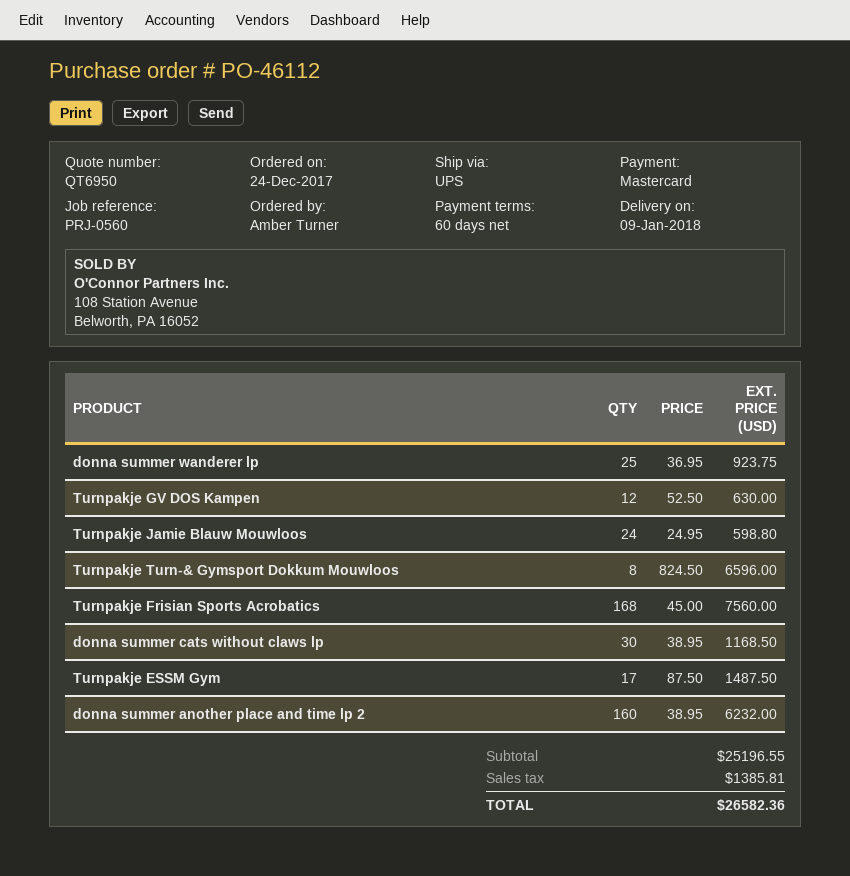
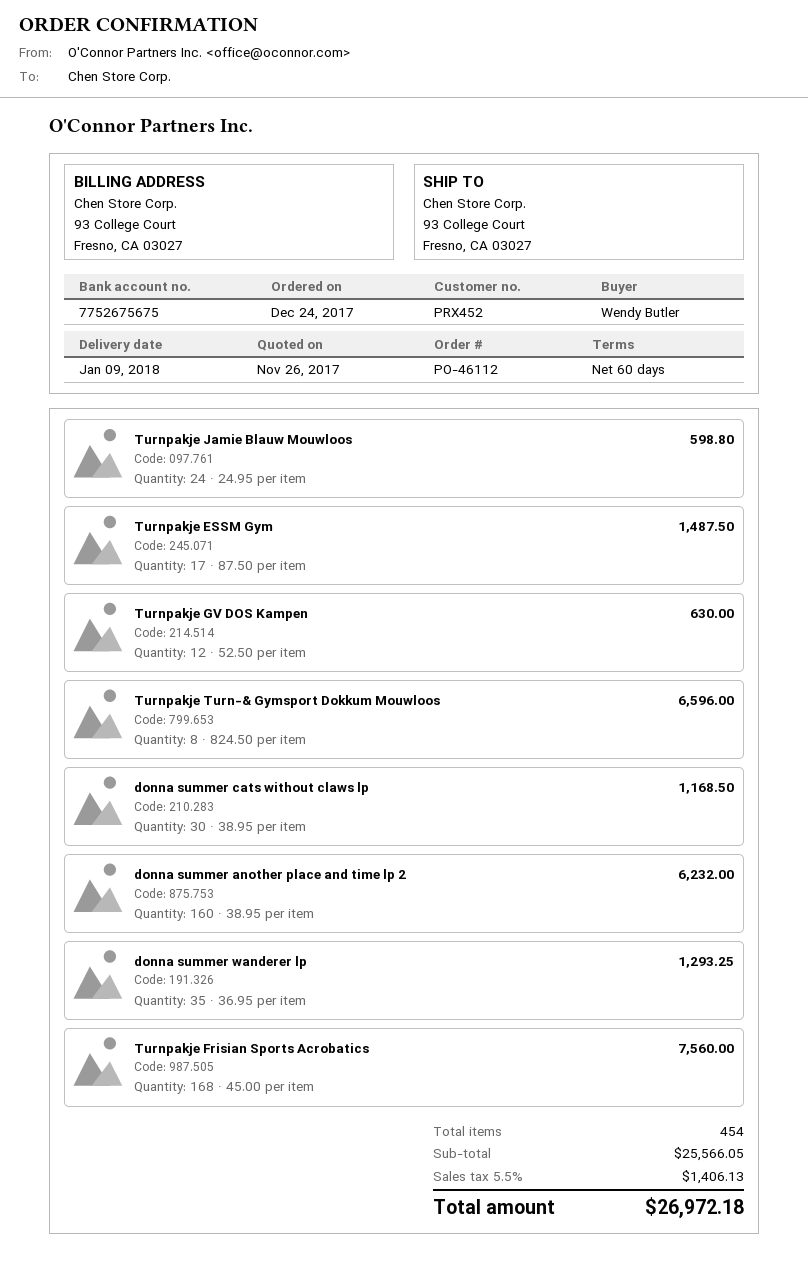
ordered by: Amber Turner -> Wendy Butler
donna summer wanderer lp: 25 x 36.95 = 923.75 -> 35 x 36.95 = 1293.25
subtotal: 25196.55 -> 25566.05
tax: 1385.81 -> 1406.13
total: 26582.36 -> 26972.18

